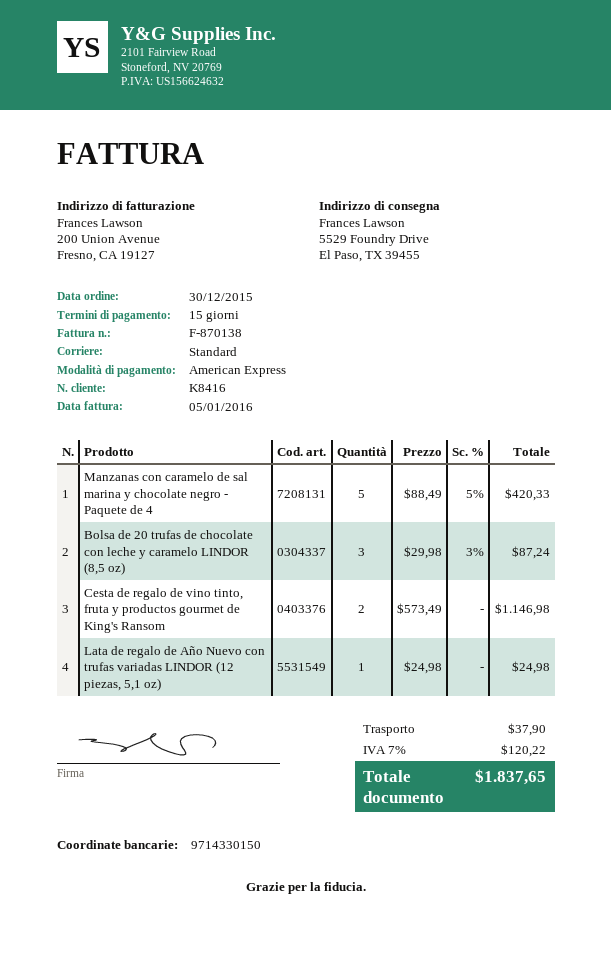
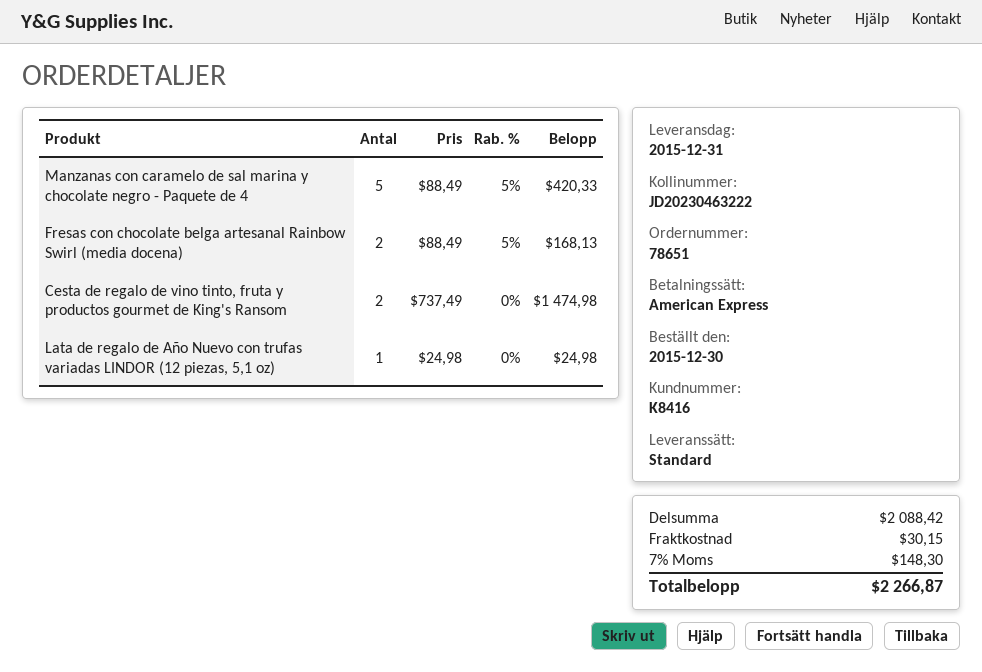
Bolsa de 20 trufas de chocolate con leche y caramelo LINDOR (8,5 oz): 3 x 29.98 - 3% = 87.24 -> none
Cesta de regalo de vino tinto, fruta y productos gourmet de King's Ransom: 2 x 573.49 = 1146.98 -> 2 x 737.49 = 1474.98
Fresas con chocolate belga artesanal Rainbow Swirl (media docena): none -> 2 x 88.49 - 5% = 168.13
shipping: 37.90 -> 30.15
tax: 7% = 120.22 -> 7% = 148.30
total: 1837.65 -> 2266.87

